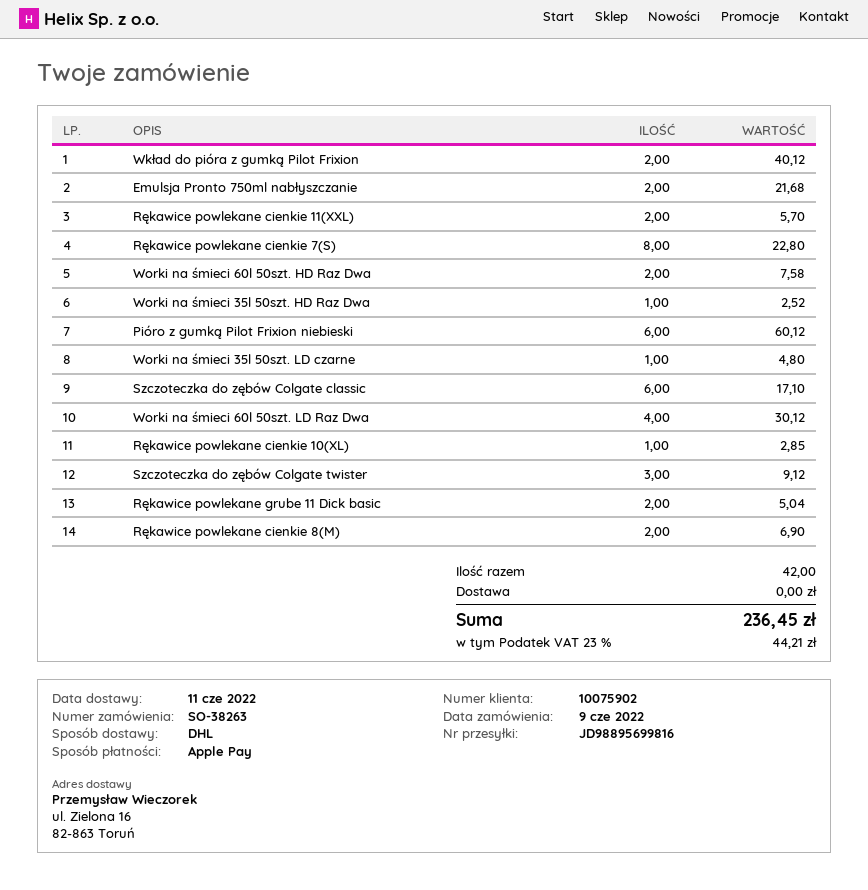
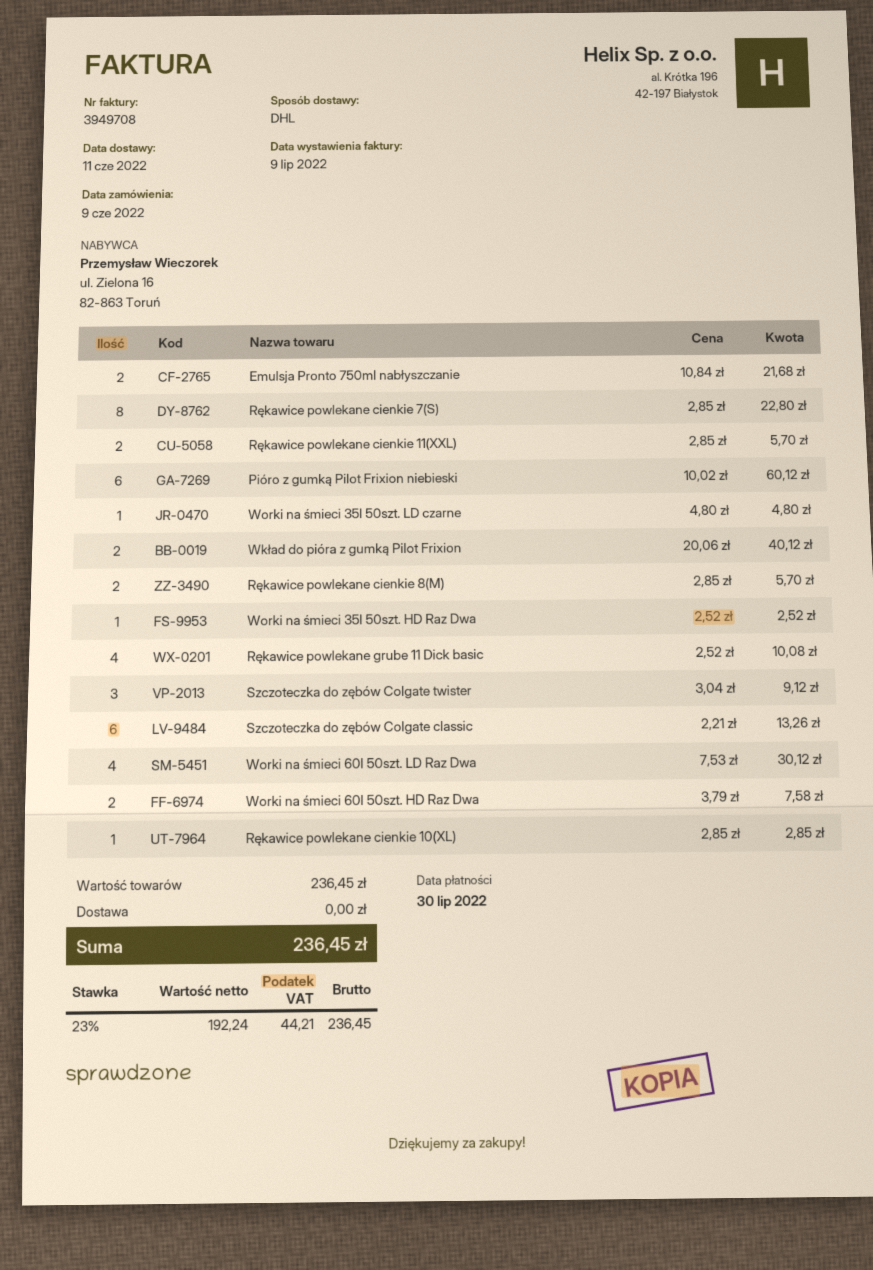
Szczoteczka do zębów Colgate classic: 6 for 17.10 -> 6 for 13.26
Rękawice powlekane grube 11 Dick basic: 2 for 5.04 -> 4 for 10.08
Rękawice powlekane cienkie 8(M): 2 for 6.90 -> 2 for 5.70

